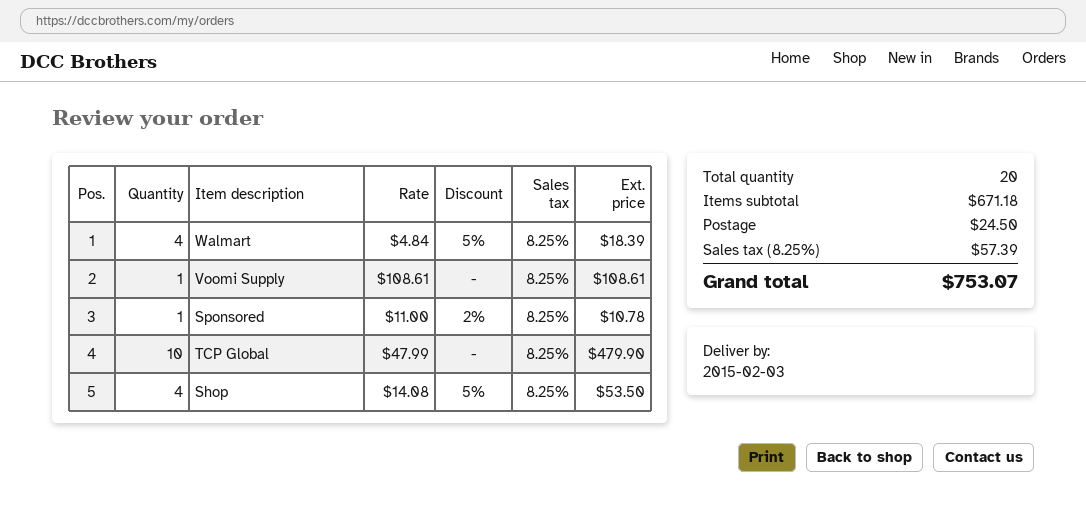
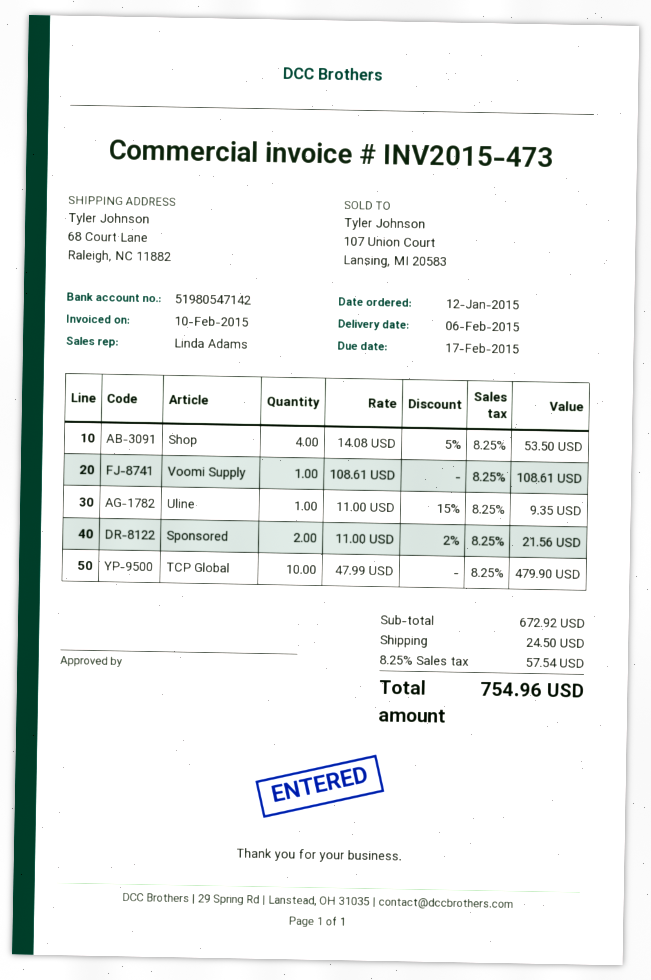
delivery date: 2015-02-03 -> 2015-02-06
Walmart: 4 x 4.84 - 5% = 18.39 -> none
Sponsored: 1 x 11.00 - 2% = 10.78 -> 2 x 11.00 - 2% = 21.56
Uline: none -> 1 x 11.00 - 15% = 9.35
subtotal: 671.18 -> 672.92
tax: 8.25% = 57.39 -> 8.25% = 57.54
total: 753.07 -> 754.96

